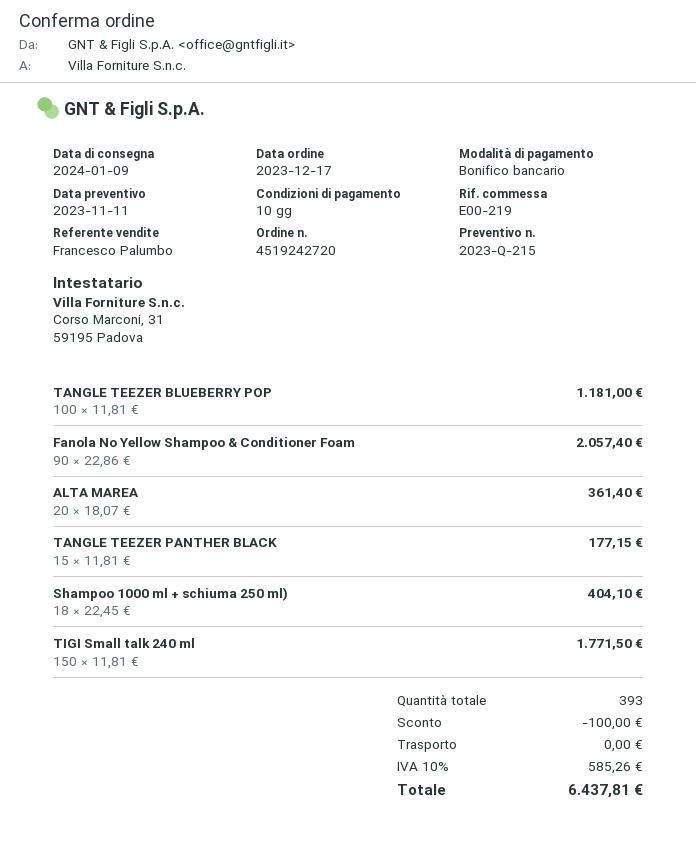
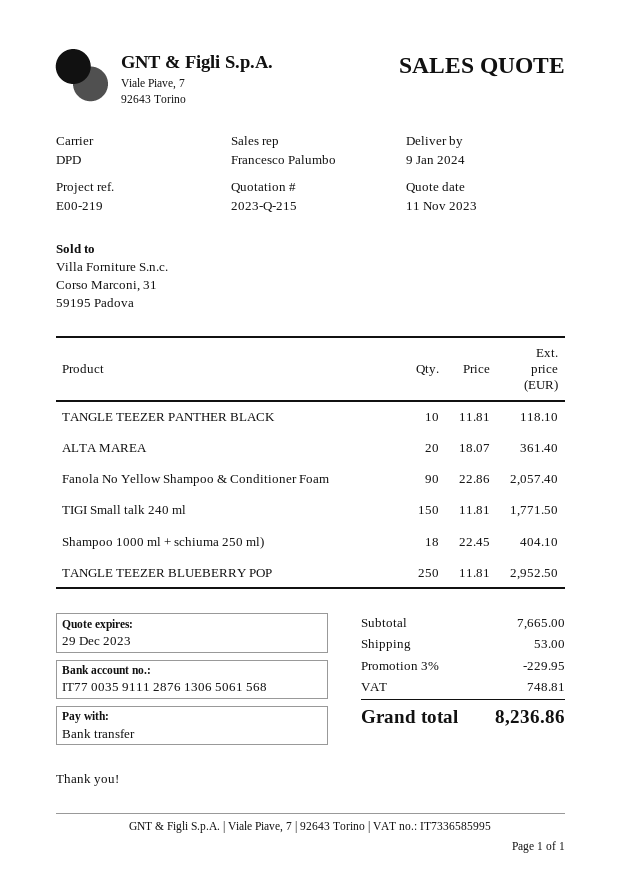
TANGLE TEEZER BLUEBERRY POP: 100 x 11.81 = 1181.00 -> 250 x 11.81 = 2952.50
TANGLE TEEZER PANTHER BLACK: 15 x 11.81 = 177.15 -> 10 x 11.81 = 118.10
discount: 100.00 -> 229.95
shipping: 0.00 -> 53.00
tax: 585.26 -> 748.81
total: 6437.81 -> 8236.86

